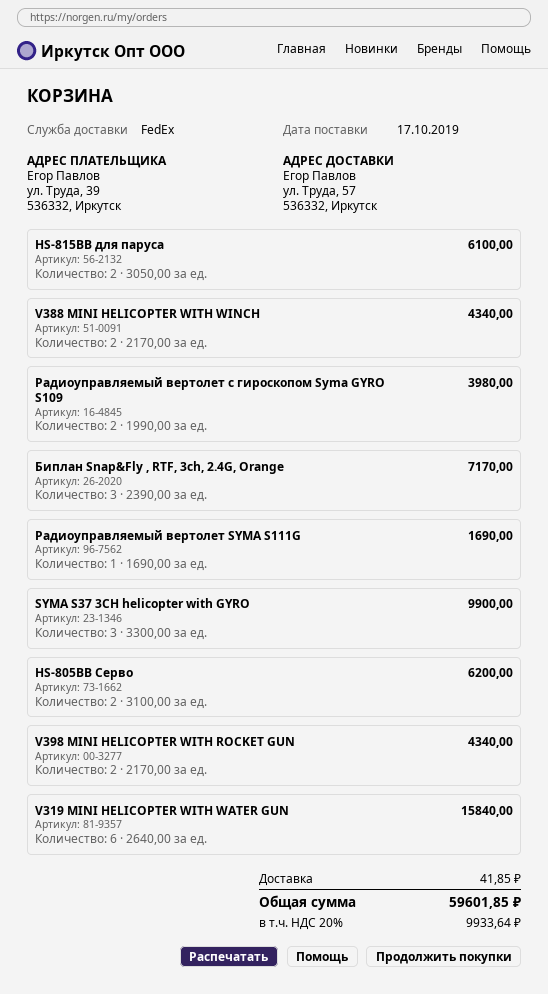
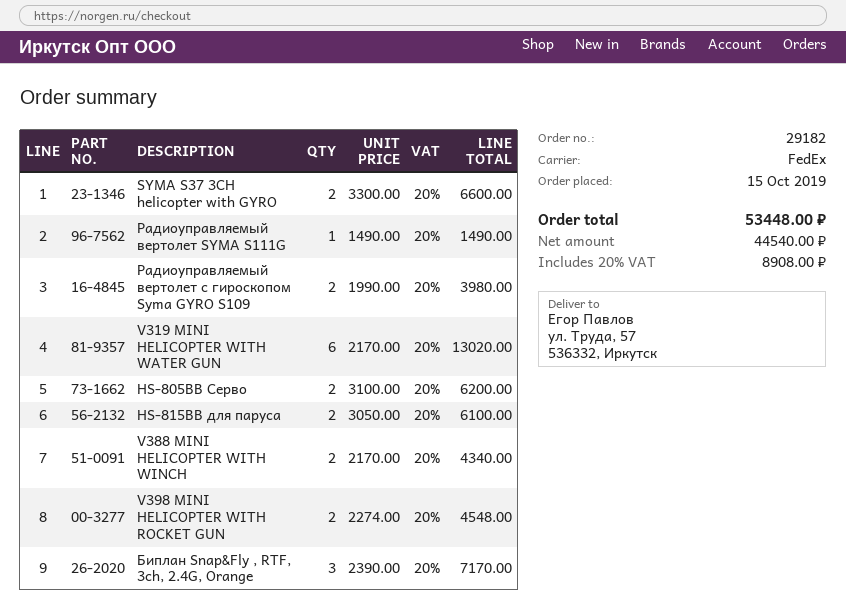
Радиоуправляемый вертолет SYMA S111G: 1 x 1690.00 = 1690.00 -> 1 x 1490.00 = 1490.00
SYMA S37 3CH helicopter with GYRO: 3 x 3300.00 = 9900.00 -> 2 x 3300.00 = 6600.00
V398 MINI HELICOPTER WITH ROCKET GUN: 2 x 2170.00 = 4340.00 -> 2 x 2274.00 = 4548.00
V319 MINI HELICOPTER WITH WATER GUN: 6 x 2640.00 = 15840.00 -> 6 x 2170.00 = 13020.00
shipping: 41.85 -> none
tax: 20% = 9933.64 -> 20% = 8908.00
total: 59601.85 -> 53448.00

